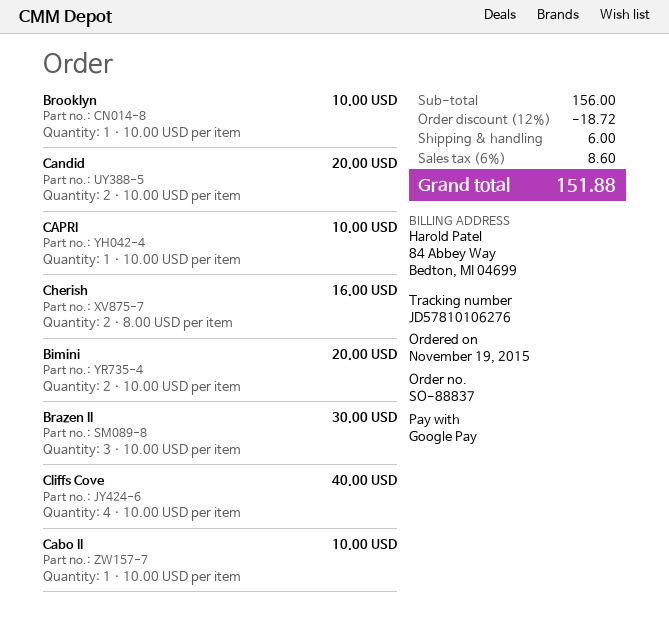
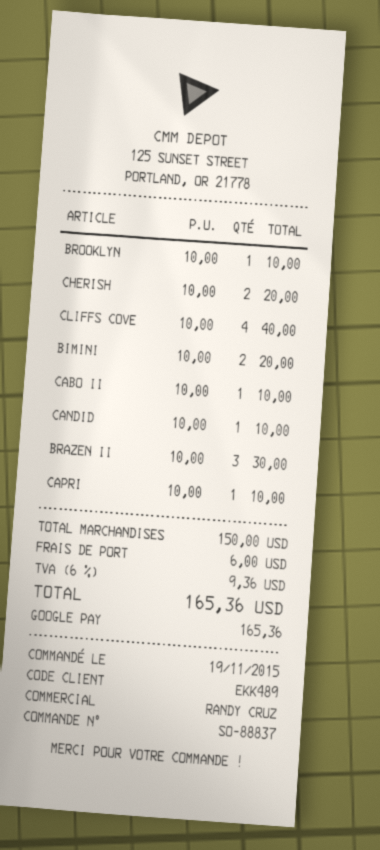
Candid: 2 x 10.00 = 20.00 -> 1 x 10.00 = 10.00
Cherish: 2 x 8.00 = 16.00 -> 2 x 10.00 = 20.00
subtotal: 156.00 -> 150.00
discount: 12% = 18.72 -> none
tax: 6% = 8.60 -> 6% = 9.36
total: 151.88 -> 165.36

